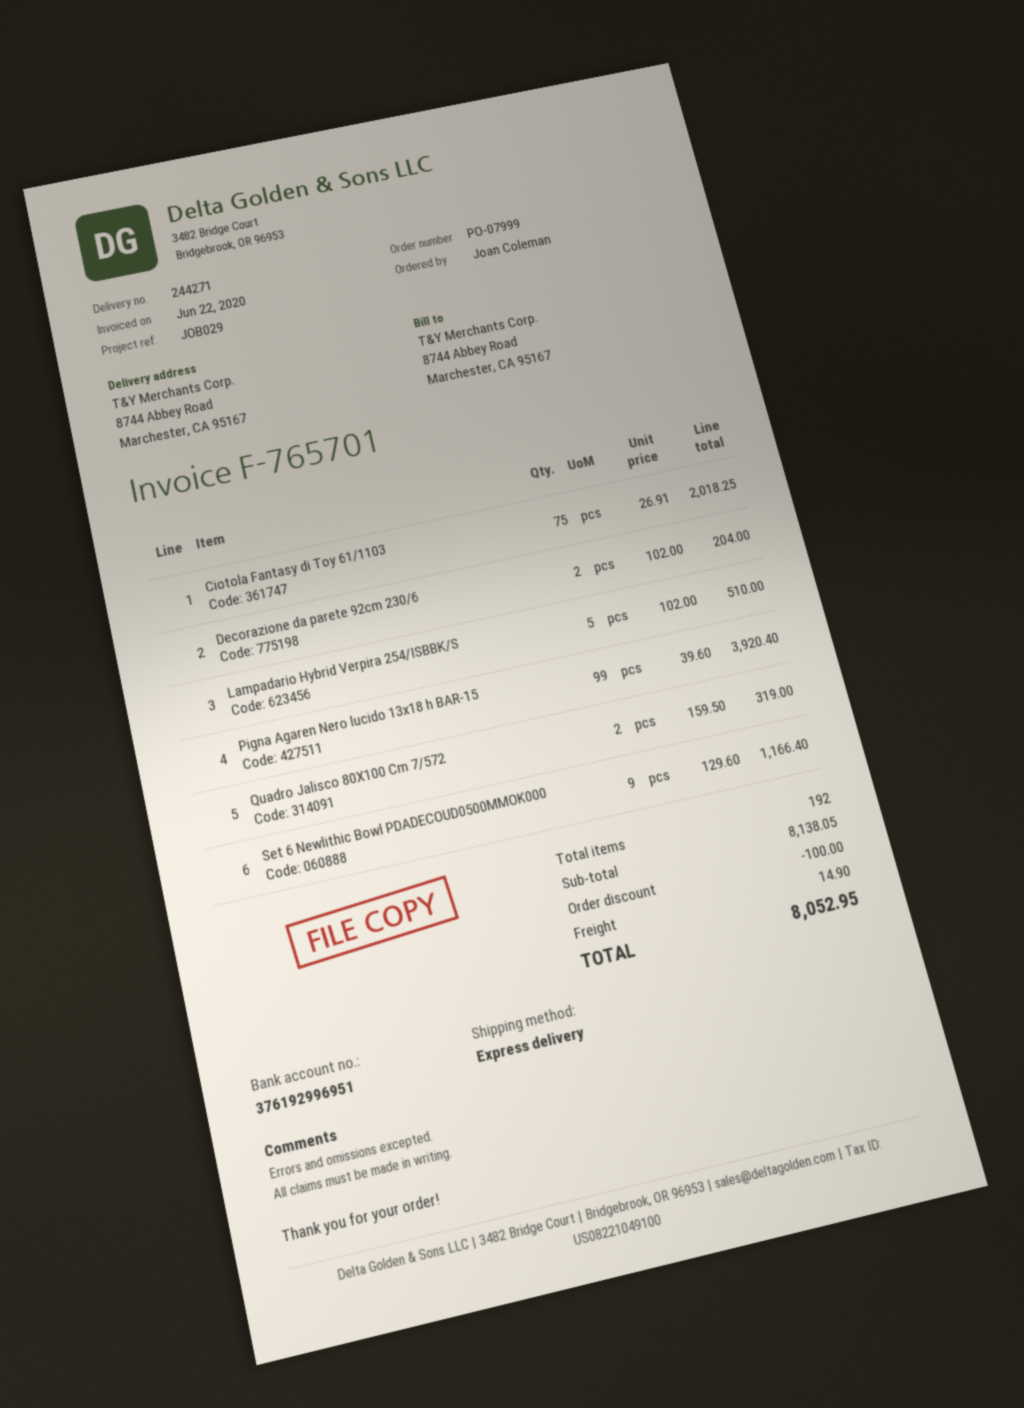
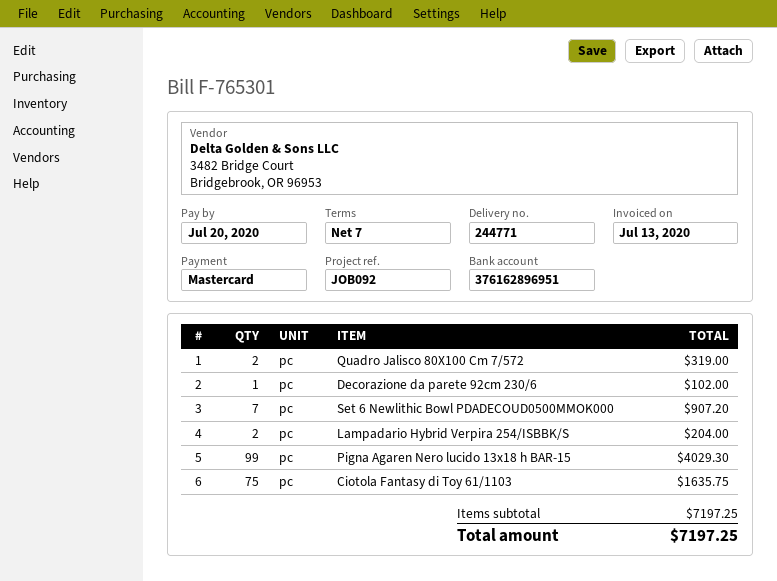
delivery note number: 244271 -> 244771
invoice number: F-765701 -> F-765301
invoice date: 2020-06-22 -> 2020-07-13
reference: JOB029 -> JOB092
bank account: 376192996951 -> 376162896951
Ciotola Fantasy di Toy 61/1103: 75 for 2018.25 -> 75 for 1635.75
Decorazione da parete 92cm 230/6: 2 for 204.00 -> 1 for 102.00
Lampadario Hybrid Verpira 254/ISBBK/S: 5 for 510.00 -> 2 for 204.00
Pigna Agaren Nero lucido 13x18 h BAR-15: 99 for 3920.40 -> 99 for 4029.30
Set 6 Newlithic Bowl PDADECOUD0500MMOK000: 9 for 1166.40 -> 7 for 907.20
subtotal: 8138.05 -> 7197.25
discount: 100.00 -> none
shipping: 14.90 -> none
total: 8052.95 -> 7197.25

